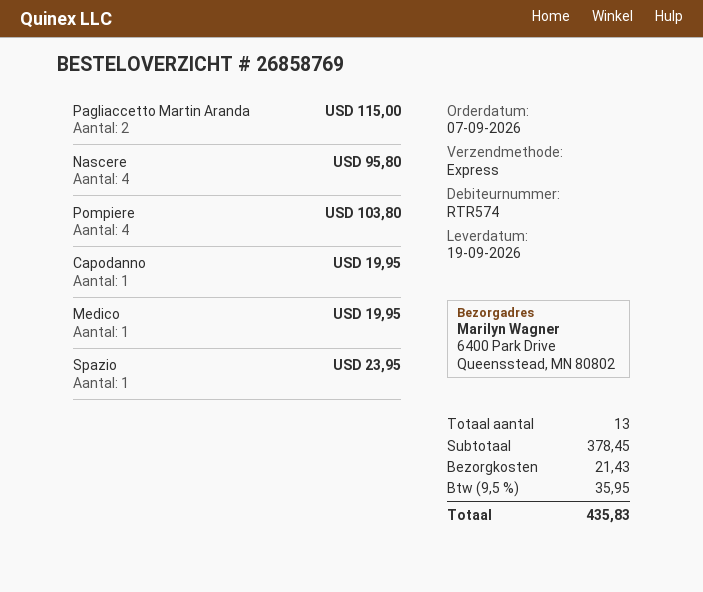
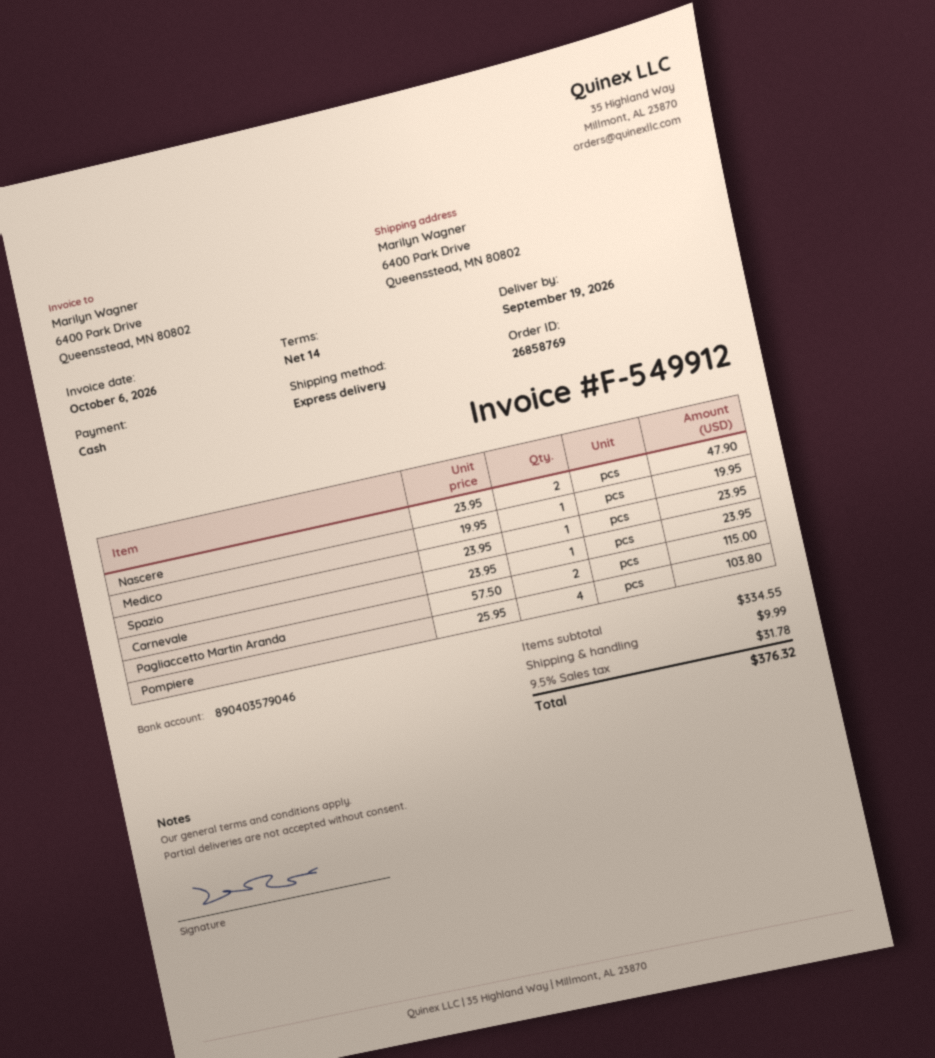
Nascere: 4 for 95.80 -> 2 for 47.90
Capodanno: 1 for 19.95 -> none
Carnevale: none -> 1 for 23.95
subtotal: 378.45 -> 334.55
shipping: 21.43 -> 9.99
tax: 9.5% = 35.95 -> 9.5% = 31.78
total: 435.83 -> 376.32

